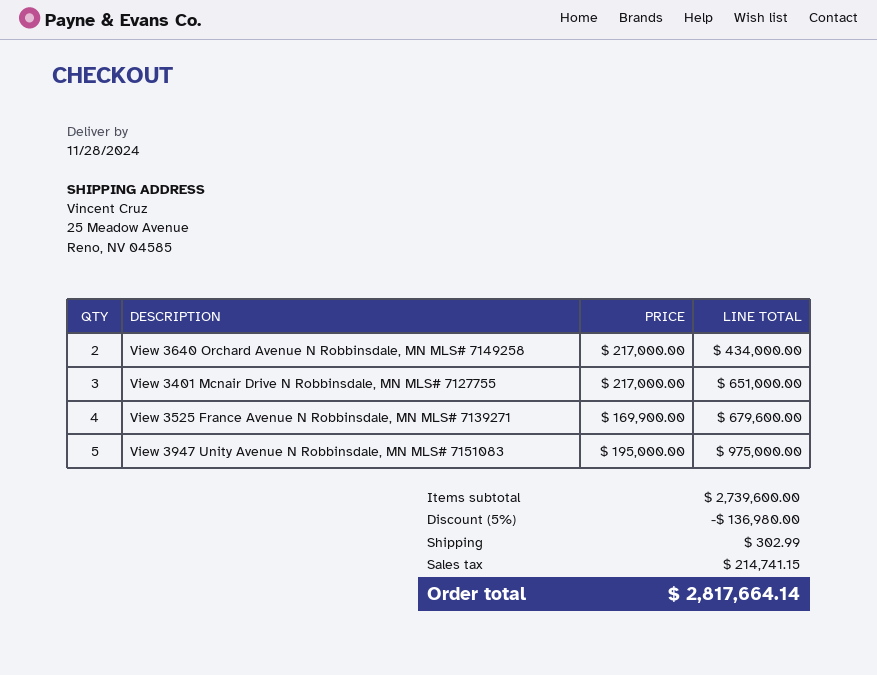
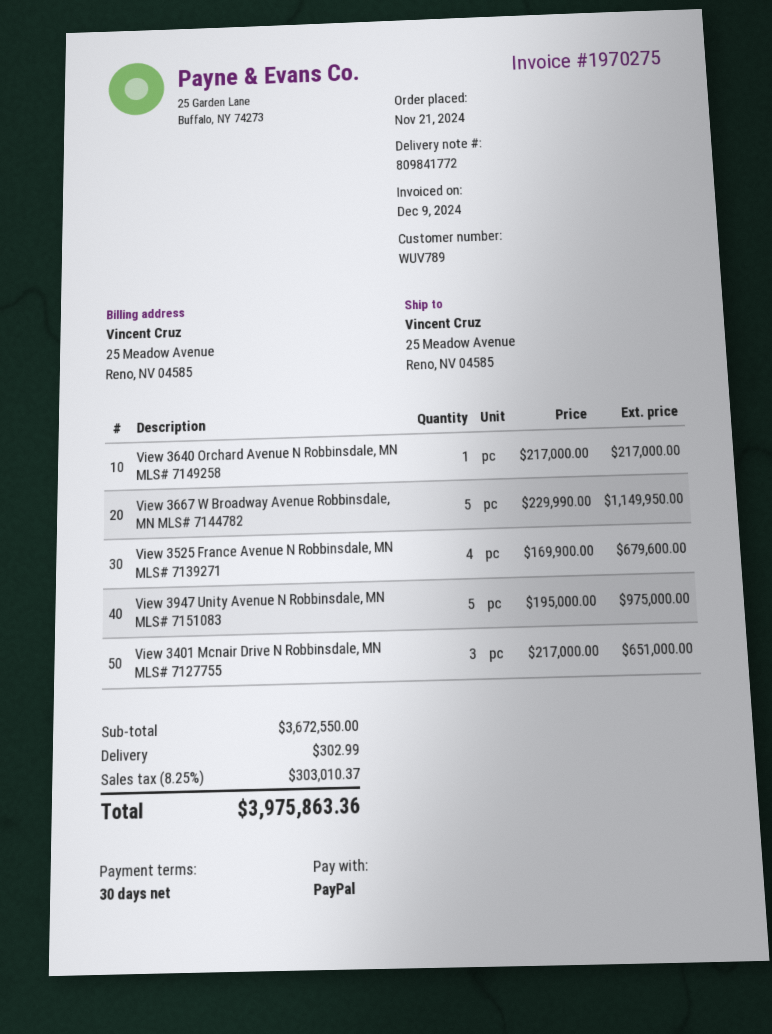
View 3640 Orchard Avenue N Robbinsdale, MN MLS# 7149258: 2 x 217000.00 = 434000.00 -> 1 x 217000.00 = 217000.00
View 3667 W Broadway Avenue Robbinsdale, MN MLS# 7144782: none -> 5 x 229990.00 = 1149950.00
subtotal: 2739600.00 -> 3672550.00
discount: 5% = 136980.00 -> none
tax: 214741.15 -> 303010.37
total: 2817664.14 -> 3975863.36

